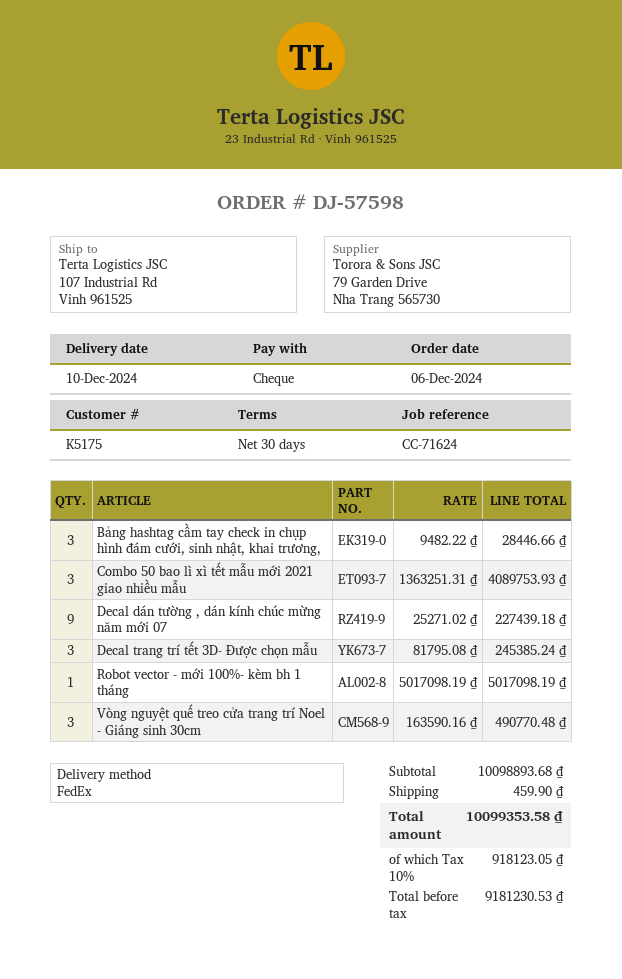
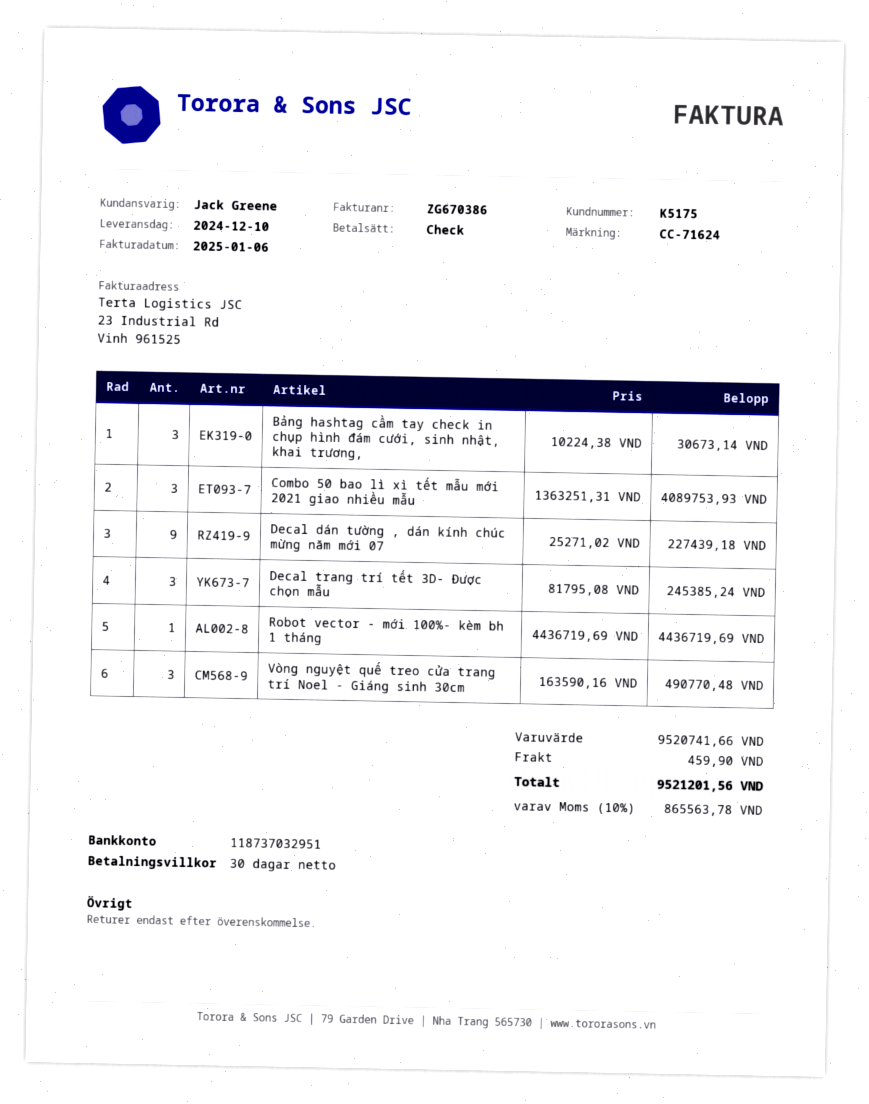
Bảng hashtag cầm tay check in chụp hình đám cưới, sinh nhật, khai trương,: 3 x 9482.22 = 28446.66 -> 3 x 10224.38 = 30673.14
Robot vector - mới 100%- kèm bh 1 tháng: 1 x 5017098.19 = 5017098.19 -> 1 x 4436719.69 = 4436719.69
subtotal: 10098893.68 -> 9520741.66
tax: 10% = 918123.05 -> 10% = 865563.78
total: 10099353.58 -> 9521201.56

